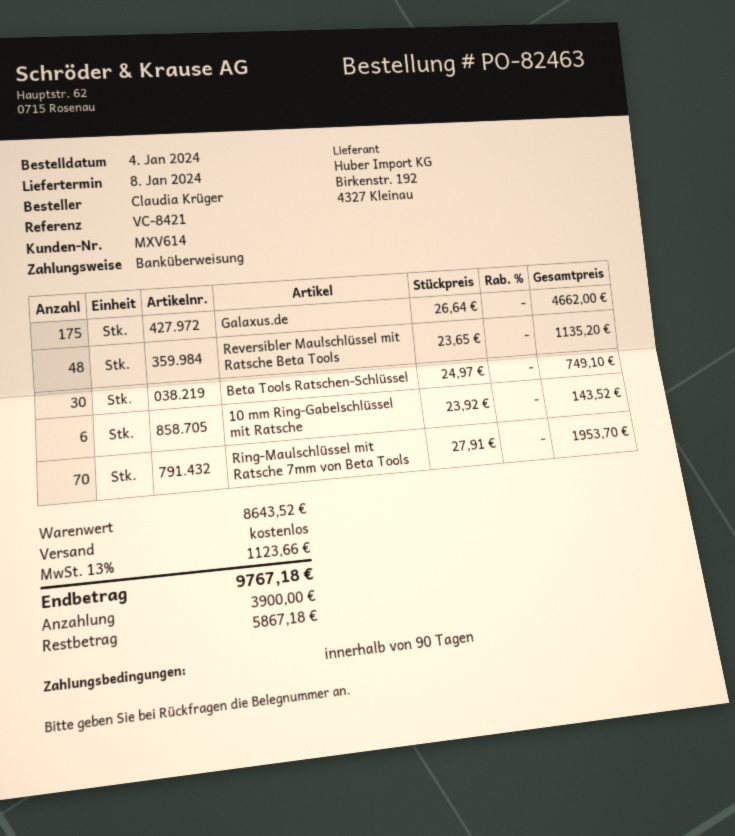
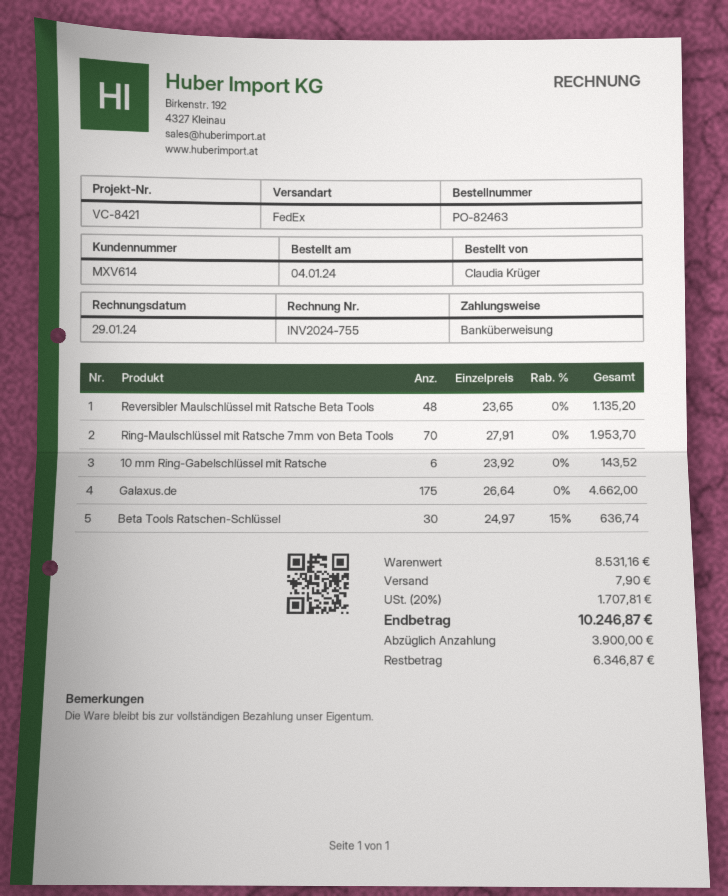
Beta Tools Ratschen-Schlüssel: 30 x 24.97 = 749.10 -> 30 x 24.97 - 15% = 636.74
subtotal: 8643.52 -> 8531.16
shipping: 0.00 -> 7.90
tax: 13% = 1123.66 -> 20% = 1707.81
total: 9767.18 -> 10246.87
balance: 5867.18 -> 6346.87

